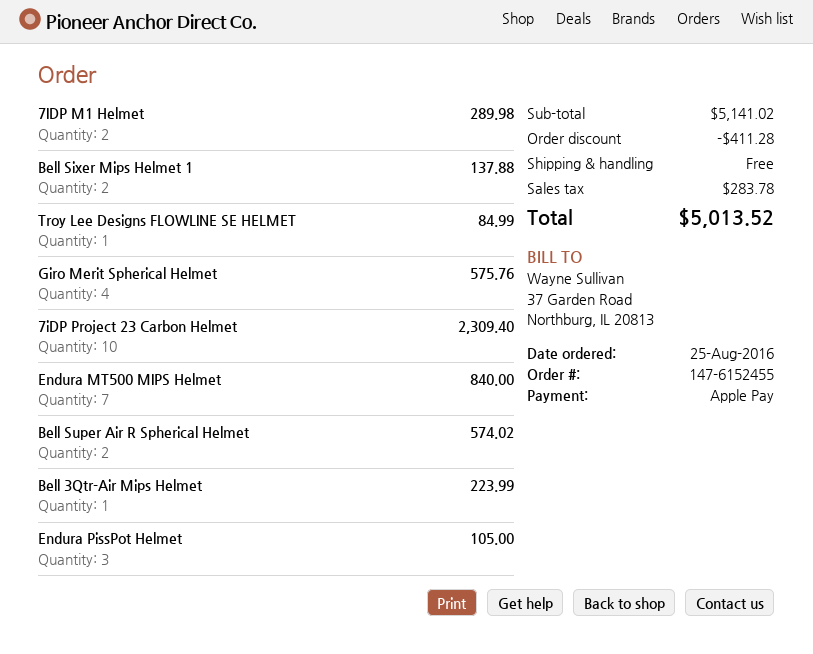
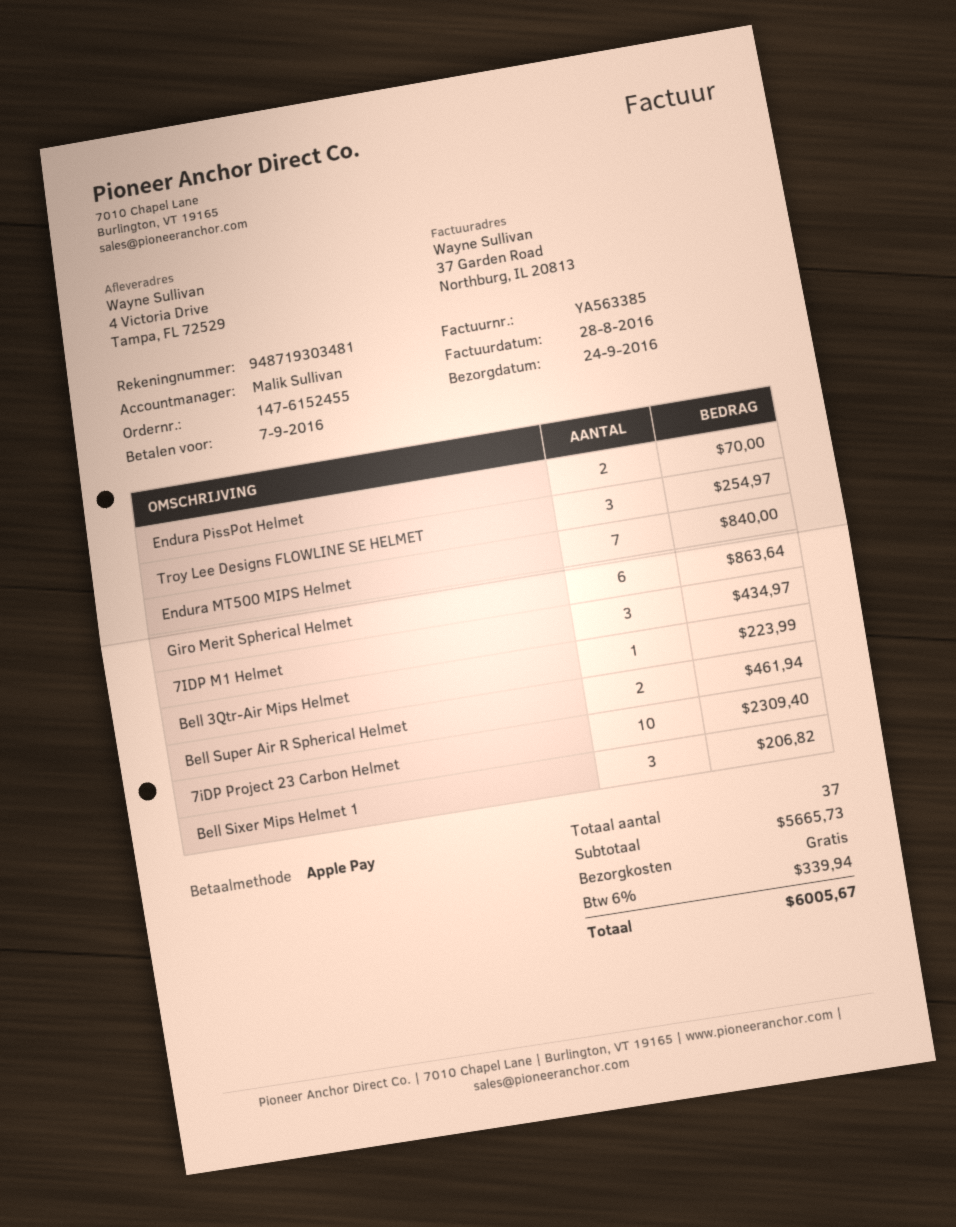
7IDP M1 Helmet: 2 for 289.98 -> 3 for 434.97
Bell Sixer Mips Helmet 1: 2 for 137.88 -> 3 for 206.82
Troy Lee Designs FLOWLINE SE HELMET: 1 for 84.99 -> 3 for 254.97
Giro Merit Spherical Helmet: 4 for 575.76 -> 6 for 863.64
Bell Super Air R Spherical Helmet: 2 for 574.02 -> 2 for 461.94
Endura PissPot Helmet: 3 for 105.00 -> 2 for 70.00
subtotal: 5141.02 -> 5665.73
discount: 411.28 -> none
tax: 283.78 -> 339.94
total: 5013.52 -> 6005.67

